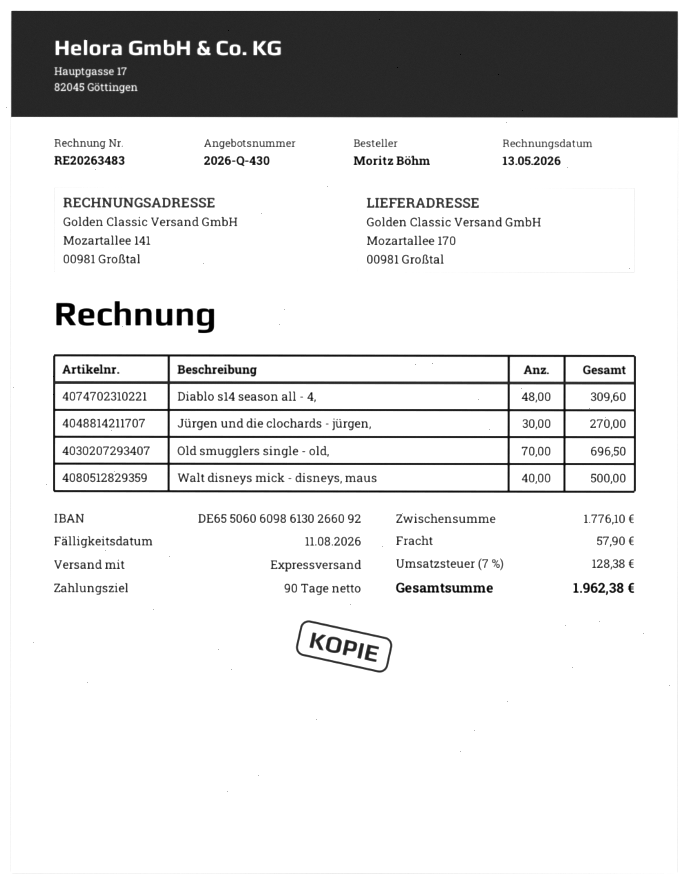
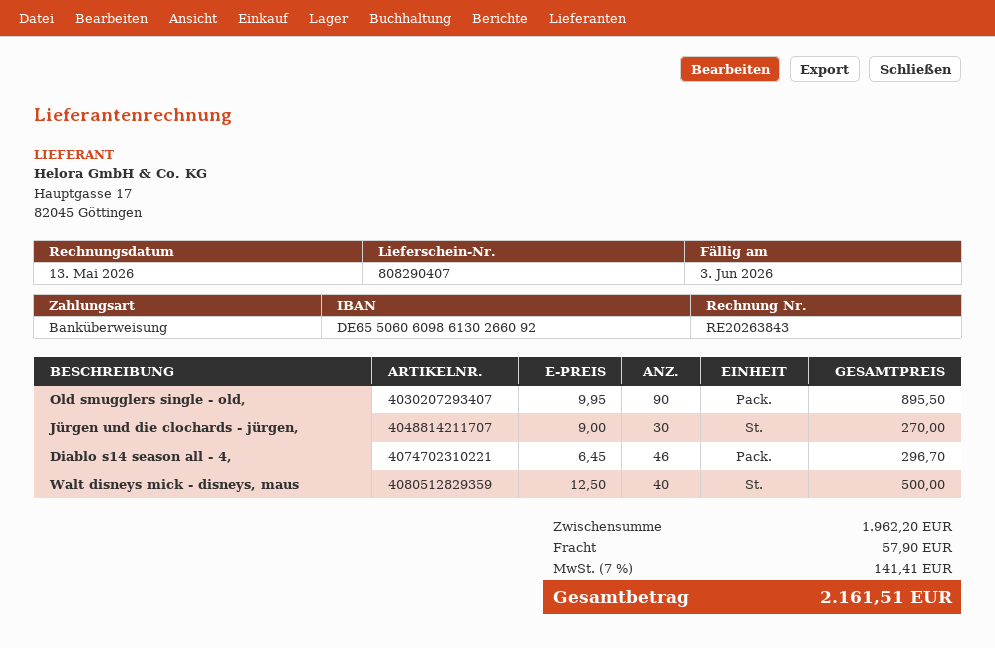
invoice number: RE20263483 -> RE20263843
due date: 2026-08-11 -> 2026-06-03
Diablo s14 season all - 4,: 48 for 309.60 -> 46 for 296.70
Old smugglers single - old,: 70 for 696.50 -> 90 for 895.50
subtotal: 1776.10 -> 1962.20
tax: 7% = 128.38 -> 7% = 141.41
total: 1962.38 -> 2161.51

